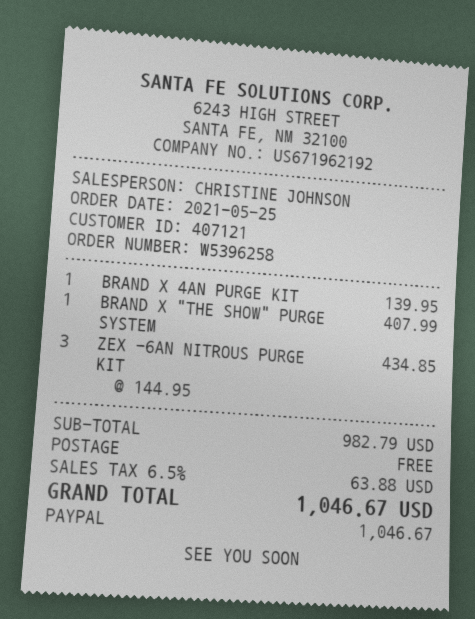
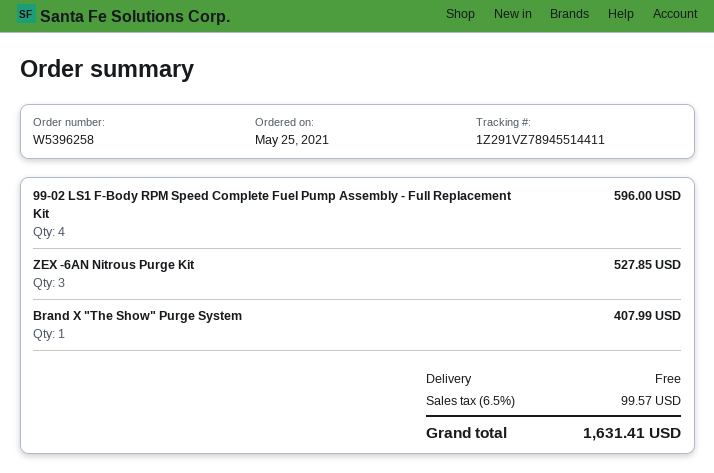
BRAND X 4AN PURGE KIT: 1 for 139.95 -> none
ZEX -6AN NITROUS PURGE KIT: 3 for 434.85 -> 3 for 527.85
99-02 LS1 F-Body RPM Speed Complete Fuel Pump Assembly - Full Replacement Kit: none -> 4 for 596.00
tax: 6.5% = 63.88 -> 6.5% = 99.57
total: 1046.67 -> 1631.41

